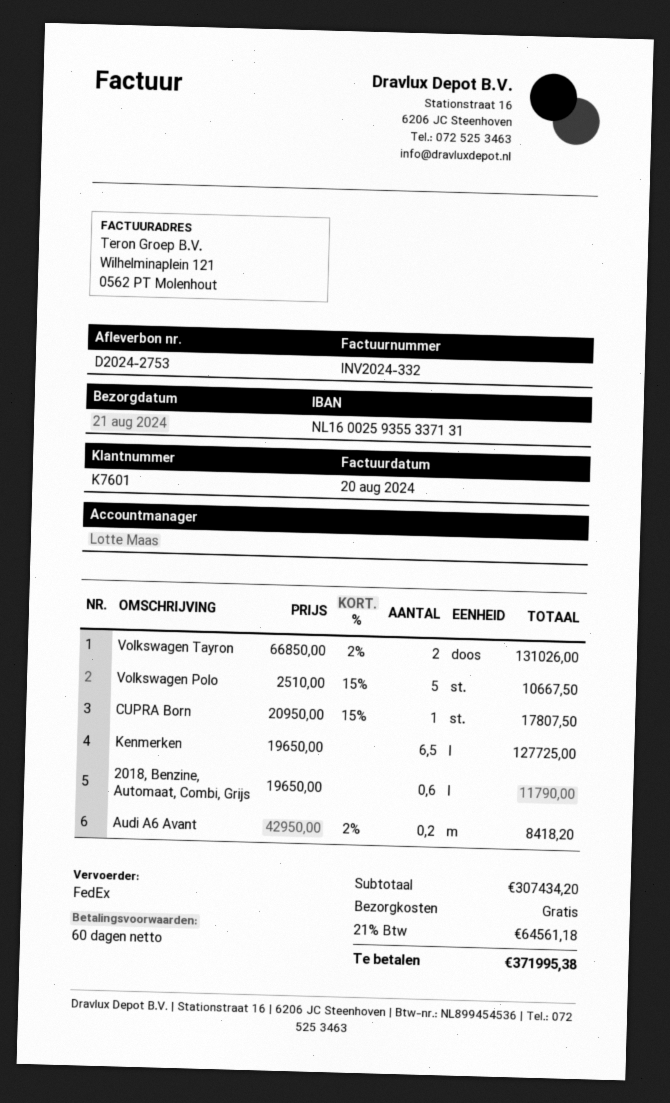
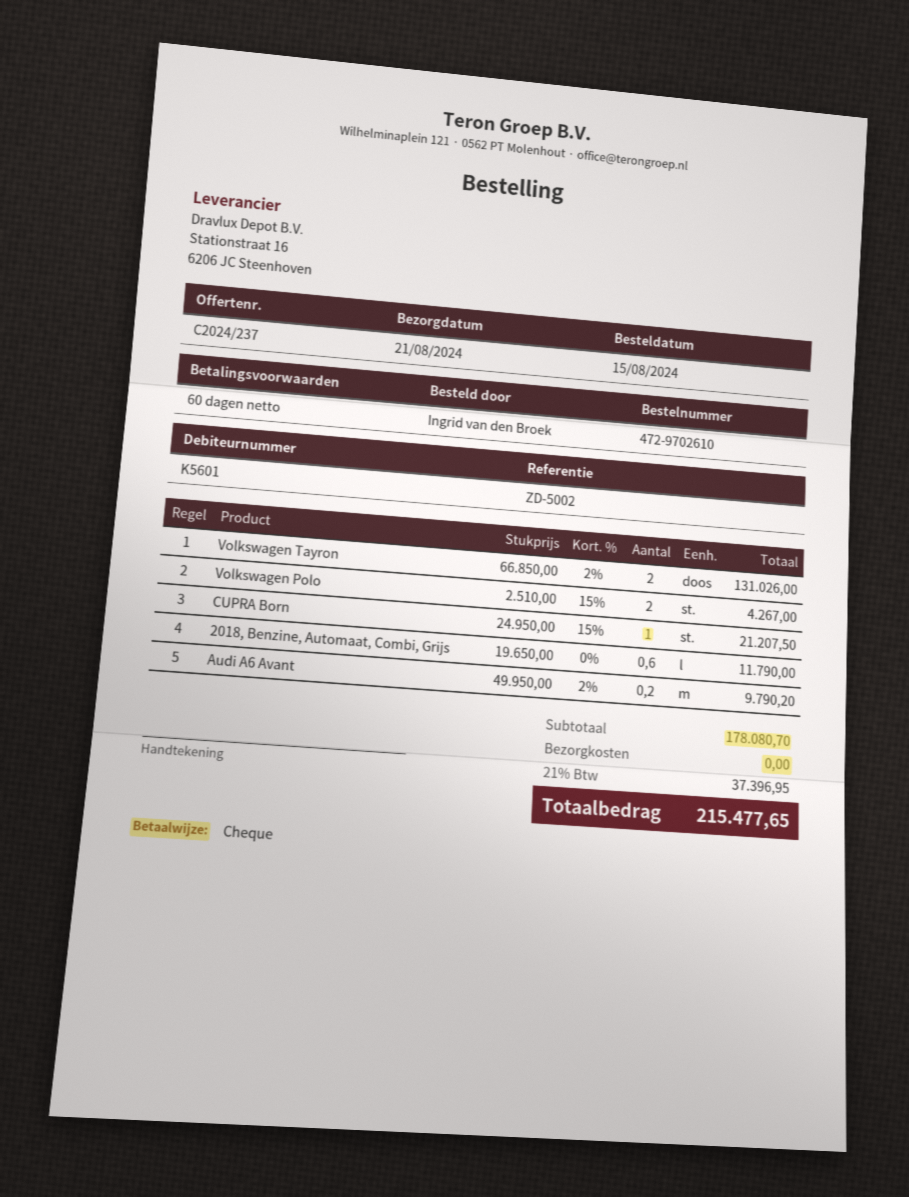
customer number: K7601 -> K5601
Volkswagen Polo: 5 x 2510.00 - 15% = 10667.50 -> 2 x 2510.00 - 15% = 4267.00
CUPRA Born: 1 x 20950.00 - 15% = 17807.50 -> 1 x 24950.00 - 15% = 21207.50
Kenmerken: 6.5 x 19650.00 = 127725.00 -> none
Audi A6 Avant: 0.2 x 42950.00 - 2% = 8418.20 -> 0.2 x 49950.00 - 2% = 9790.20
subtotal: 307434.20 -> 178080.70
tax: 21% = 64561.18 -> 21% = 37396.95
total: 371995.38 -> 215477.65

